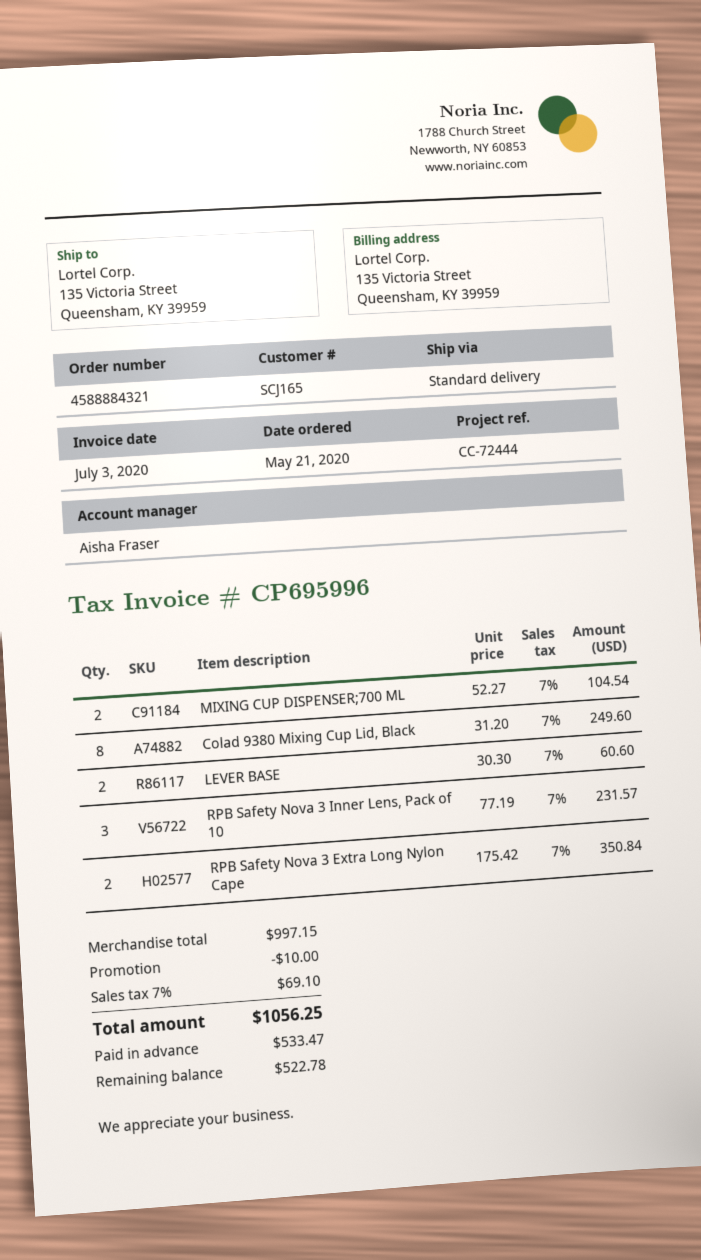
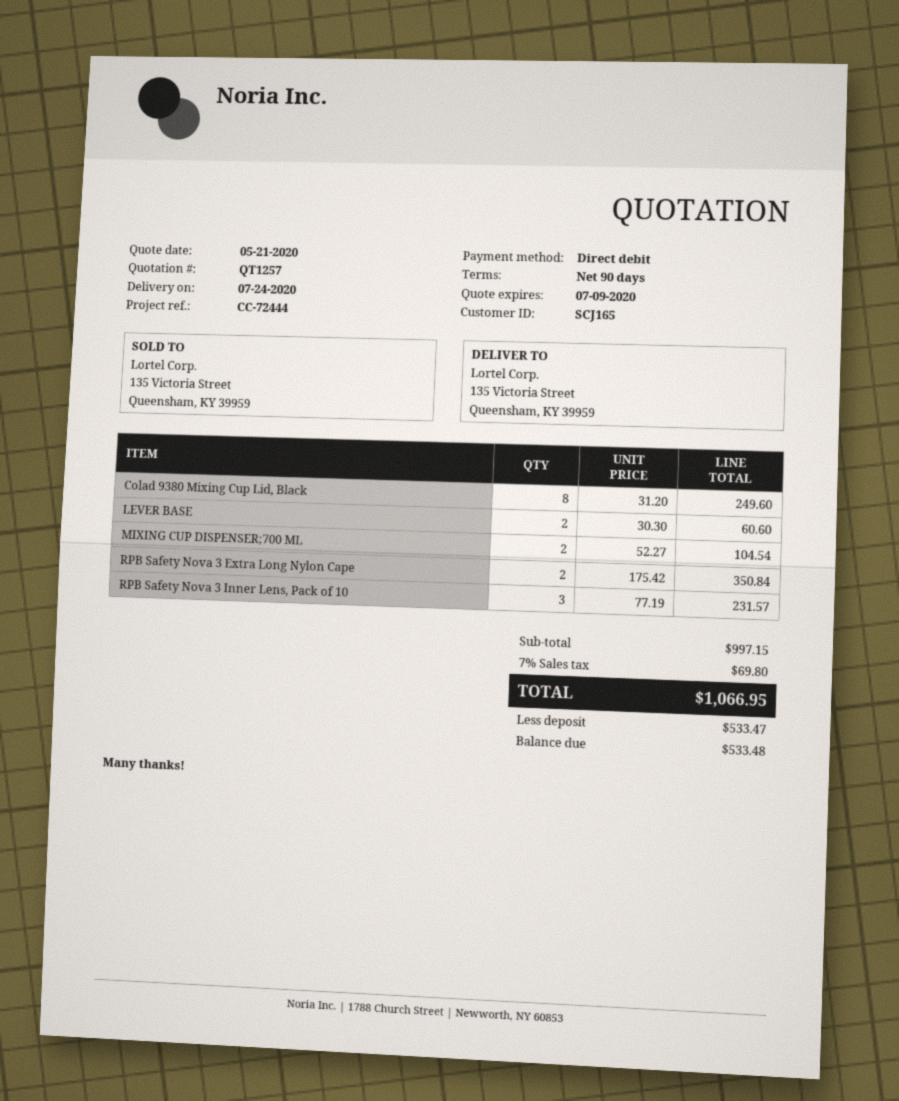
discount: 10.00 -> none
tax: 7% = 69.10 -> 7% = 69.80
total: 1056.25 -> 1066.95
balance: 522.78 -> 533.48

